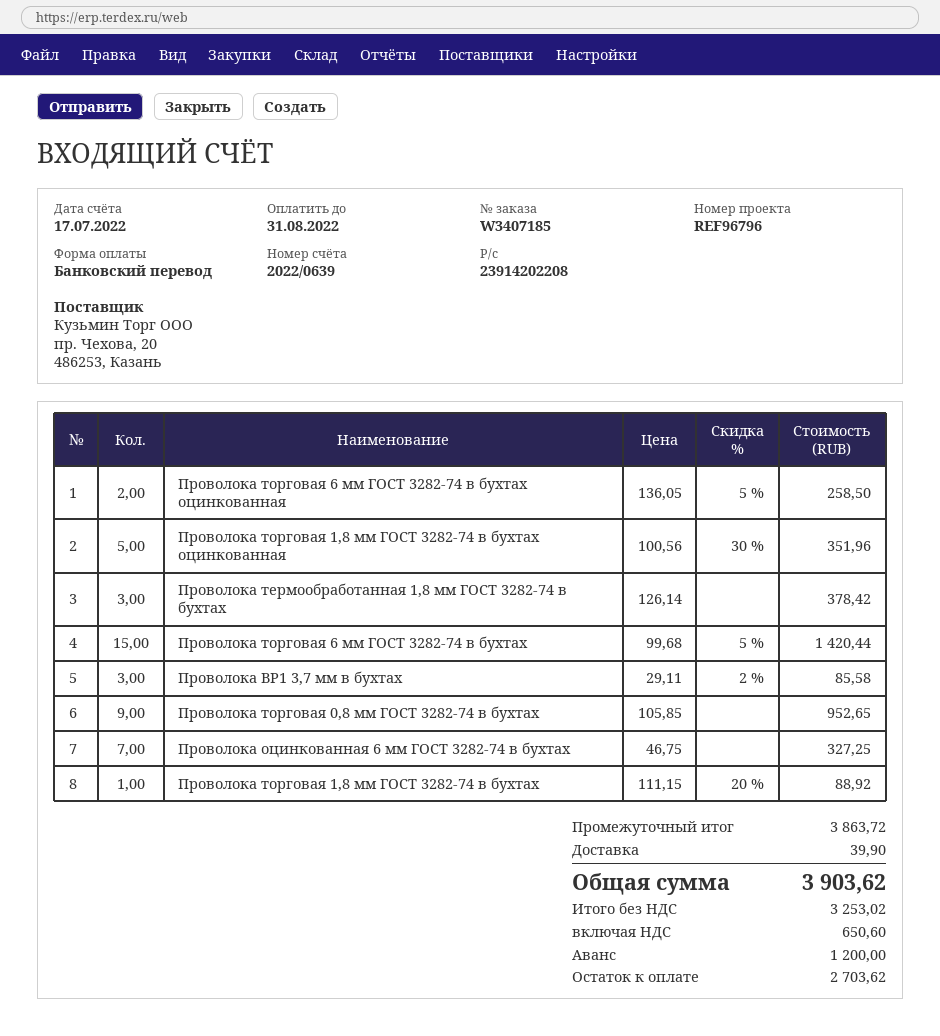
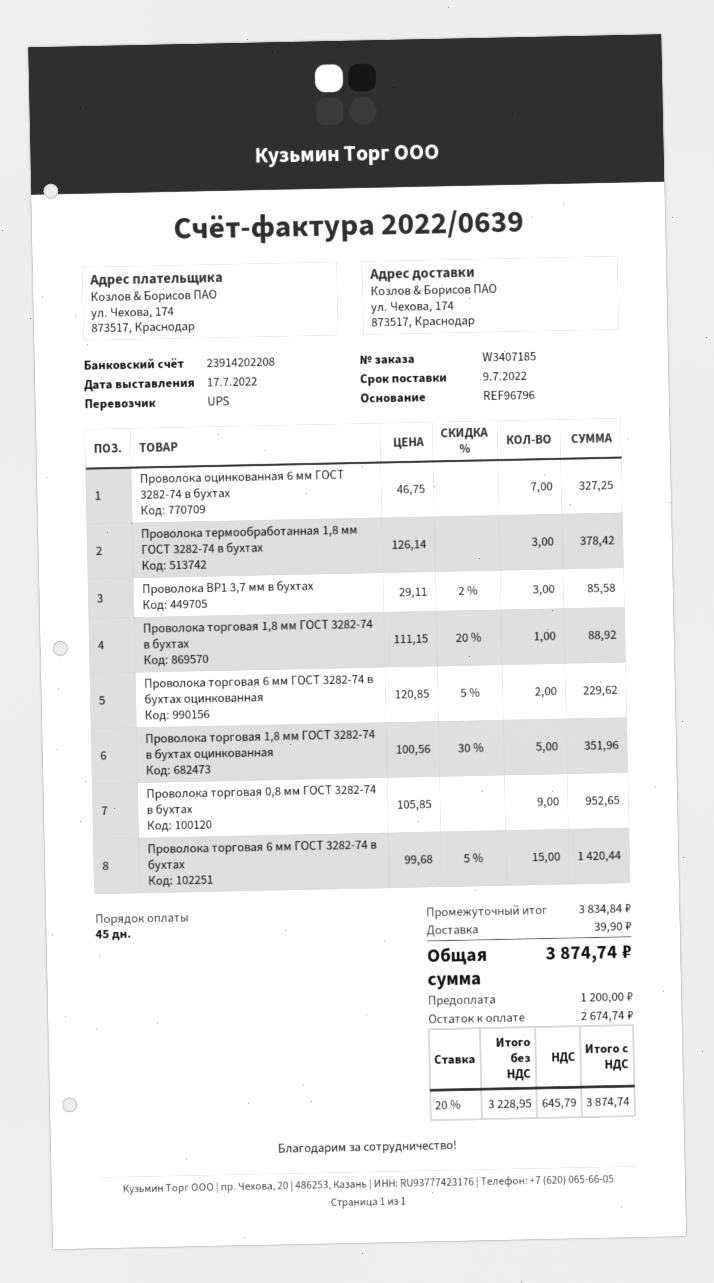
Проволока торговая 6 мм ГОСТ 3282-74 в бухтах оцинкованная: 2 x 136.05 - 5% = 258.50 -> 2 x 120.85 - 5% = 229.62
subtotal: 3863.72 -> 3834.84
net: 3253.02 -> 3228.95
tax: 650.60 -> 645.79
total: 3903.62 -> 3874.74
balance: 2703.62 -> 2674.74

